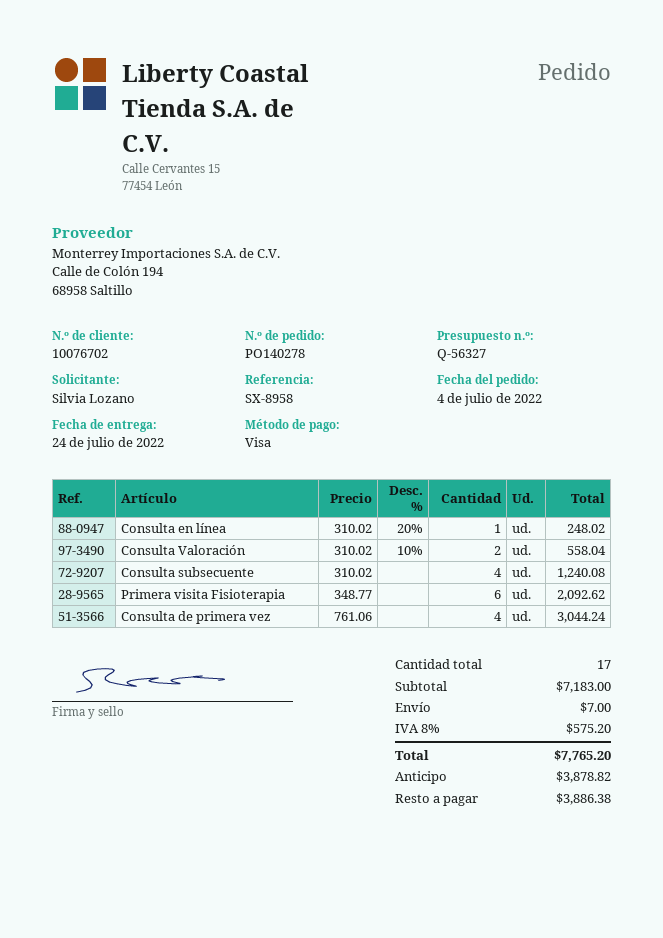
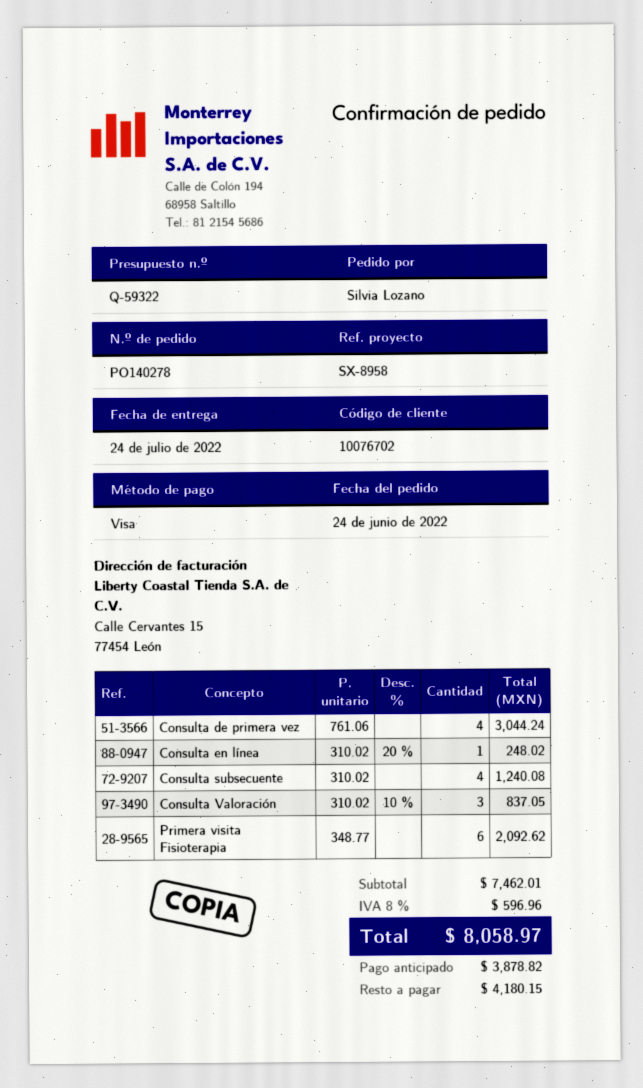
quote number: Q-56327 -> Q-59322
order date: 2022-07-04 -> 2022-06-24
Consulta Valoración: 2 x 310.02 - 10% = 558.04 -> 3 x 310.02 - 10% = 837.05
subtotal: 7183.00 -> 7462.01
shipping: 7.00 -> none
tax: 8% = 575.20 -> 8% = 596.96
total: 7765.20 -> 8058.97
balance: 3886.38 -> 4180.15

